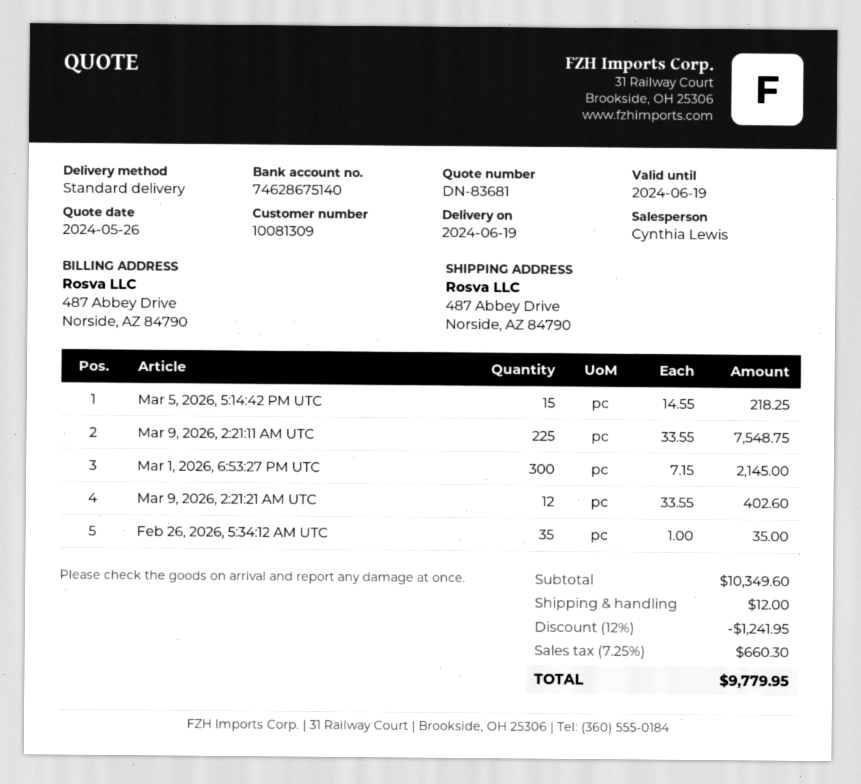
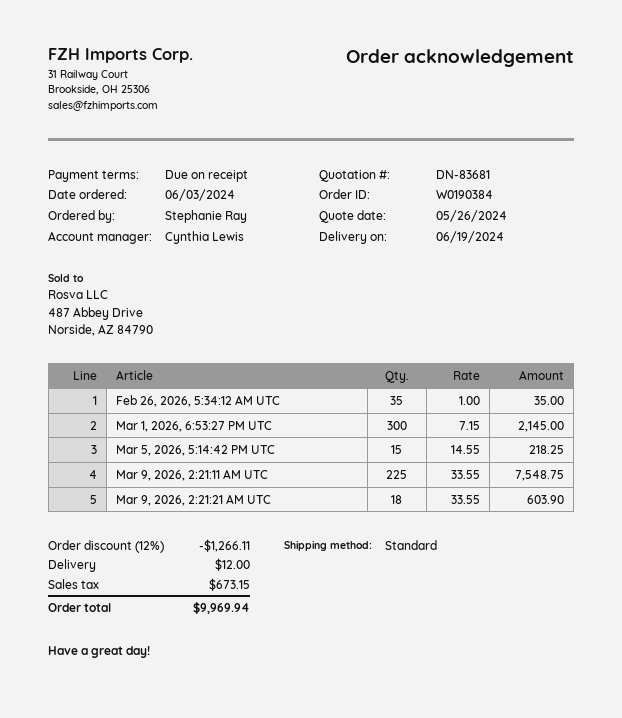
Mar 9, 2026, 2:21:21 AM UTC: 12 x 33.55 = 402.60 -> 18 x 33.55 = 603.90
discount: 12% = 1241.95 -> 12% = 1266.11
tax: 660.30 -> 673.15
total: 9779.95 -> 9969.94

